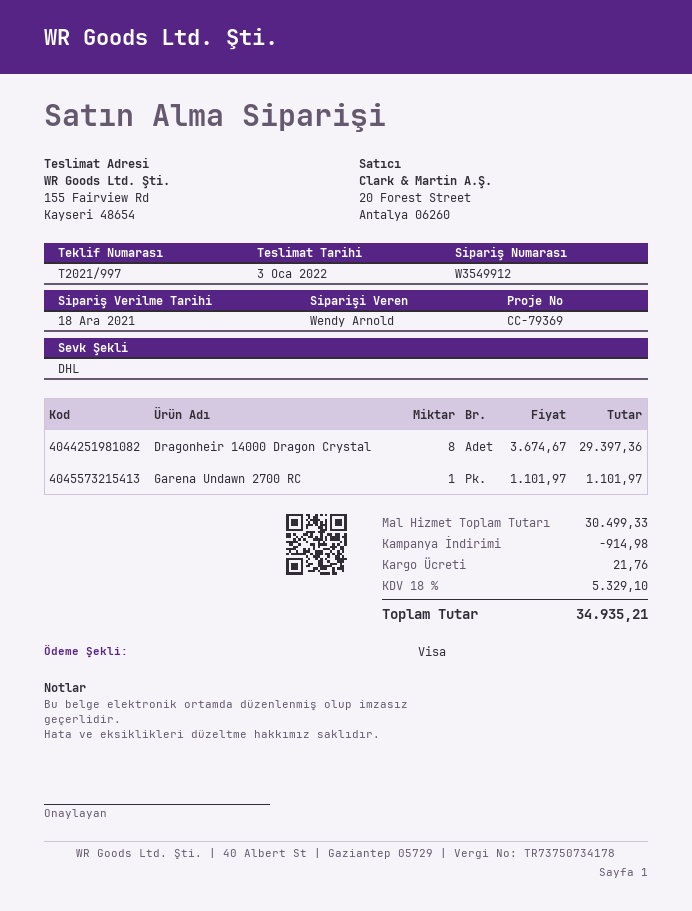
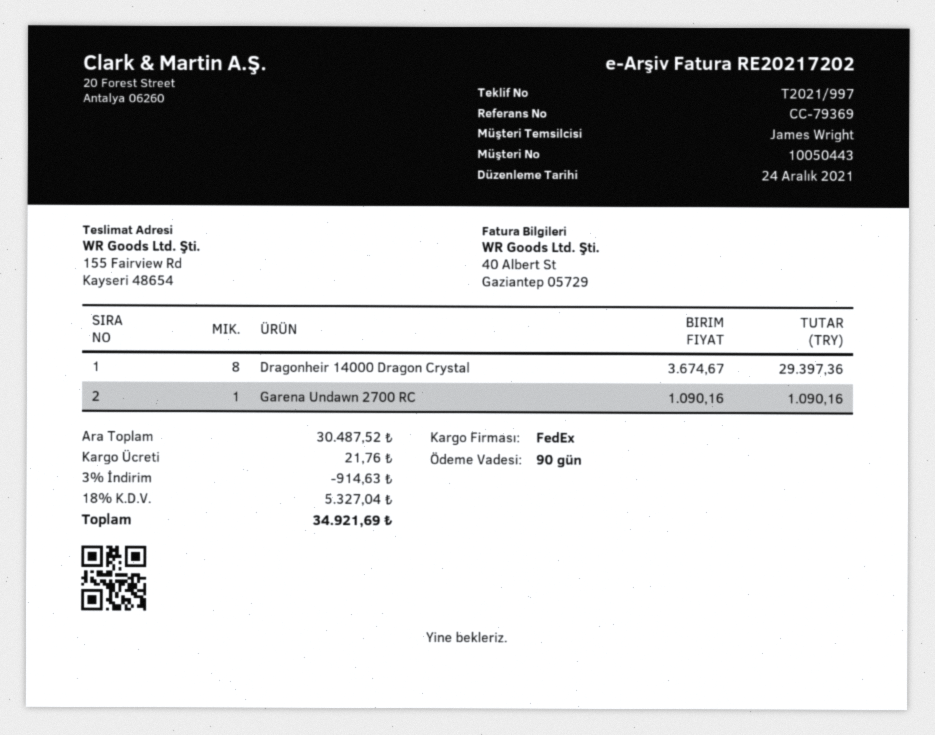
shipping method: DHL -> FedEx
Garena Undawn 2700 RC: 1 x 1101.97 = 1101.97 -> 1 x 1090.16 = 1090.16
subtotal: 30499.33 -> 30487.52
discount: 914.98 -> 914.63
tax: 18% = 5329.10 -> 18% = 5327.04
total: 34935.21 -> 34921.69

